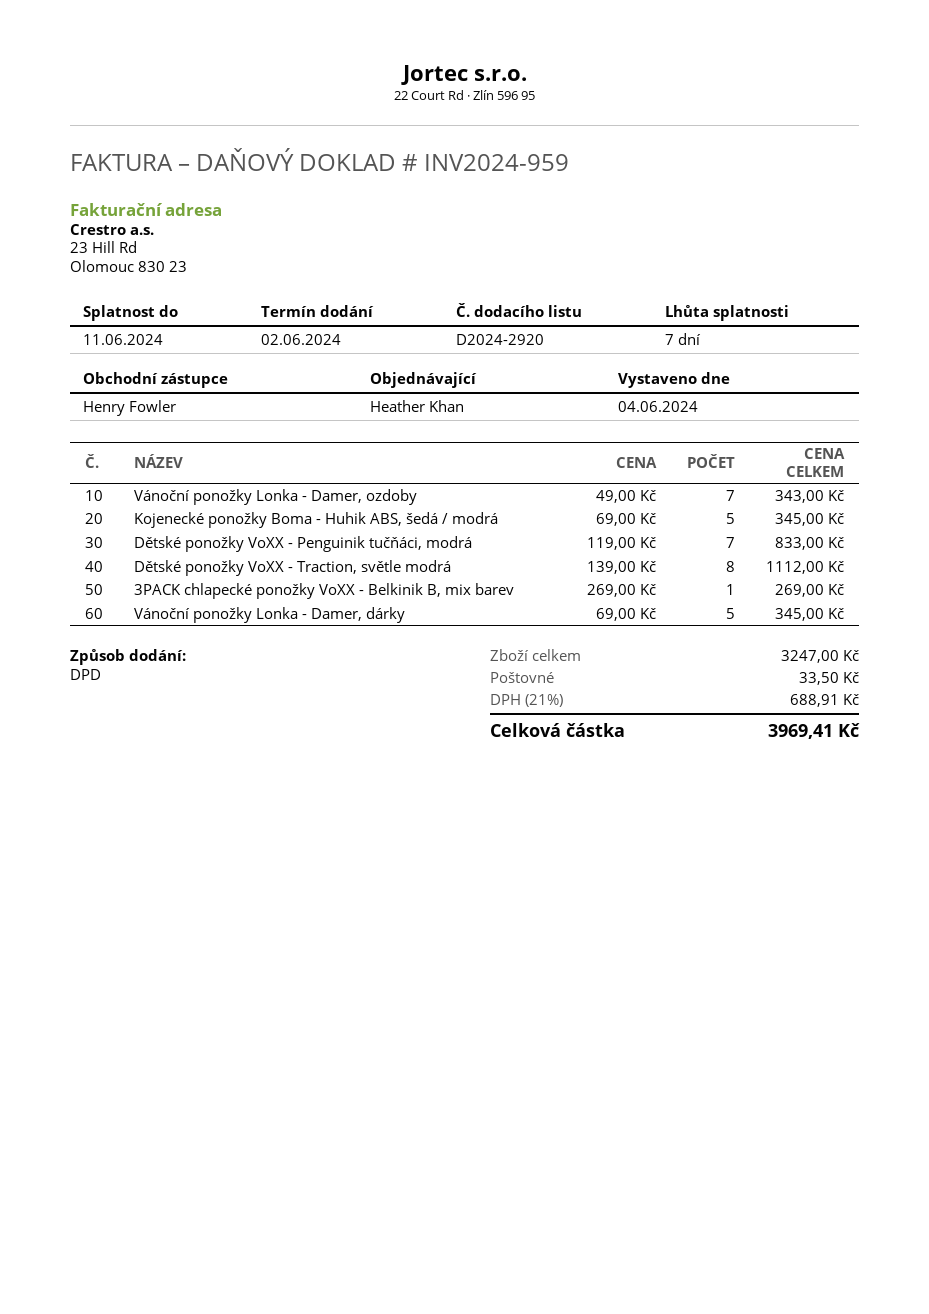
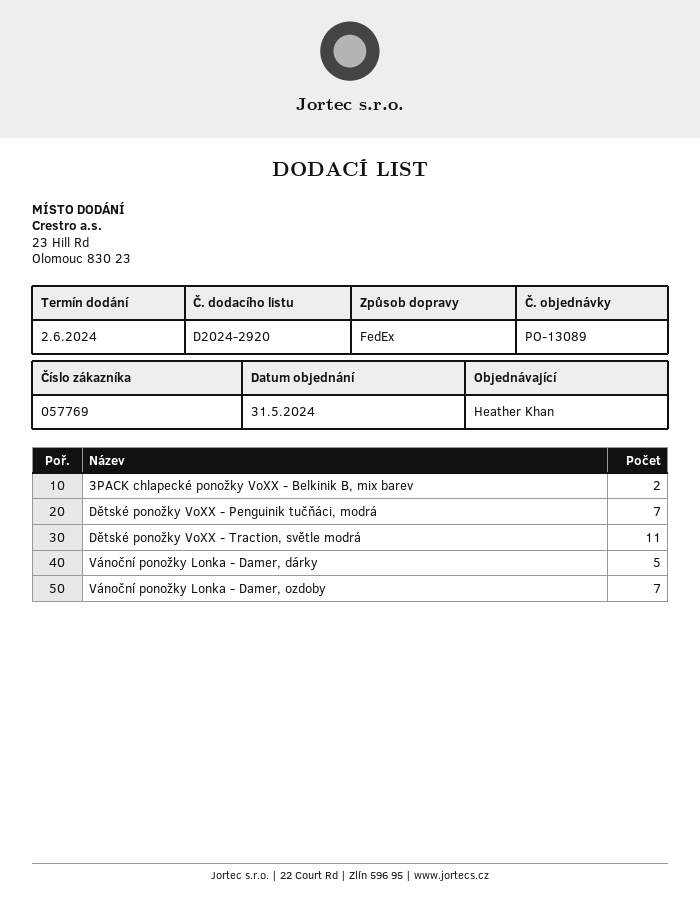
shipping method: DPD -> FedEx
Kojenecké ponožky Boma - Huhik ABS, šedá / modrá: 5 -> none
Dětské ponožky VoXX - Traction, světle modrá: 8 -> 11
3PACK chlapecké ponožky VoXX - Belkinik B, mix barev: 1 -> 2

